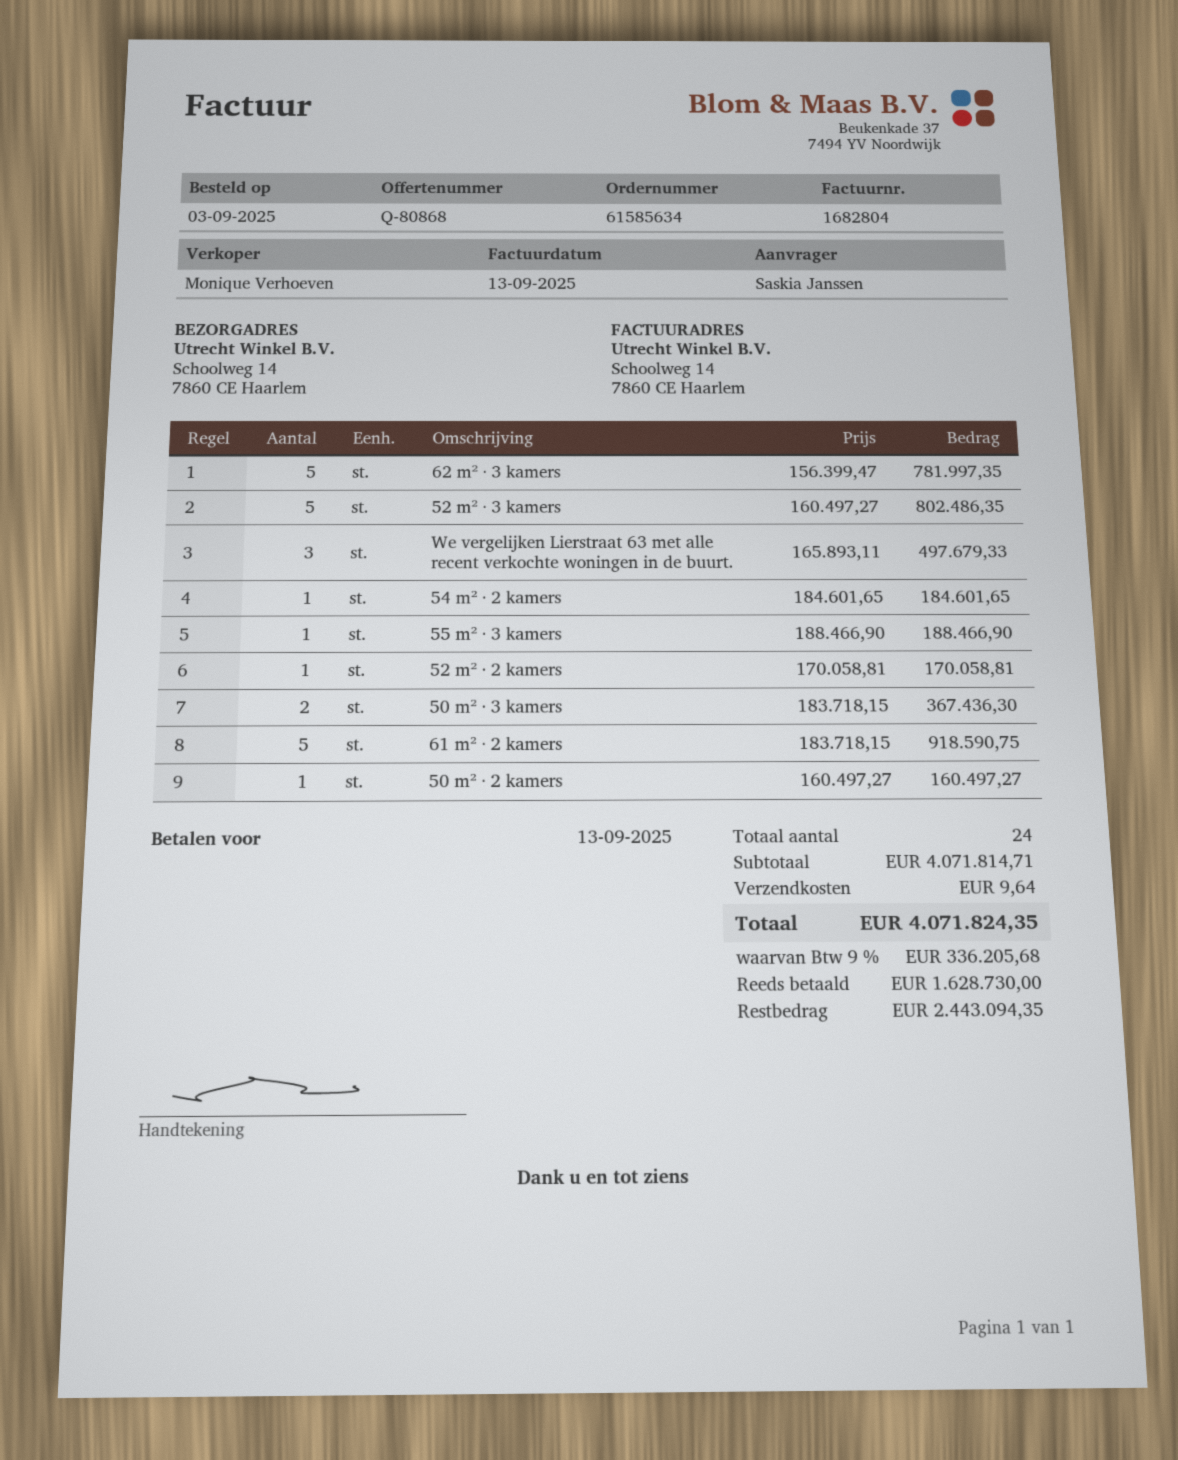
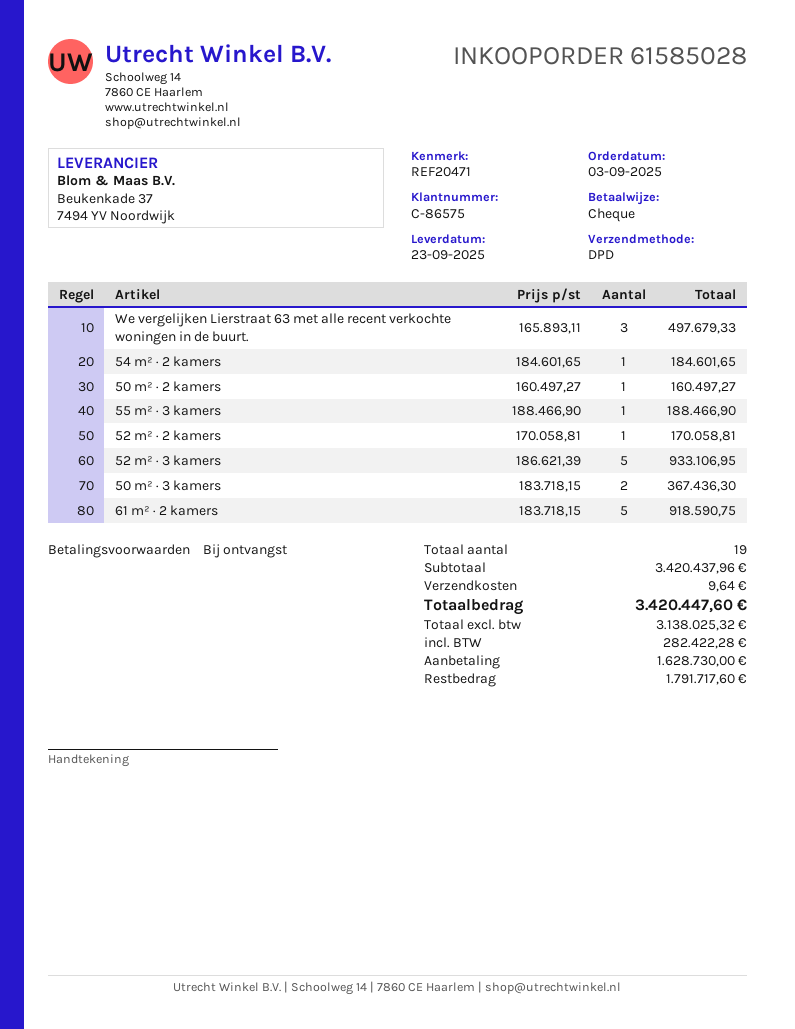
order number: 61585634 -> 61585028
62 m² · 3 kamers: 5 x 156399.47 = 781997.35 -> none
52 m² · 3 kamers: 5 x 160497.27 = 802486.35 -> 5 x 186621.39 = 933106.95
total quantity: 24 -> 19
subtotal: 4071814.71 -> 3420437.96
tax: 336205.68 -> 282422.28
total: 4071824.35 -> 3420447.60
balance: 2443094.35 -> 1791717.60

